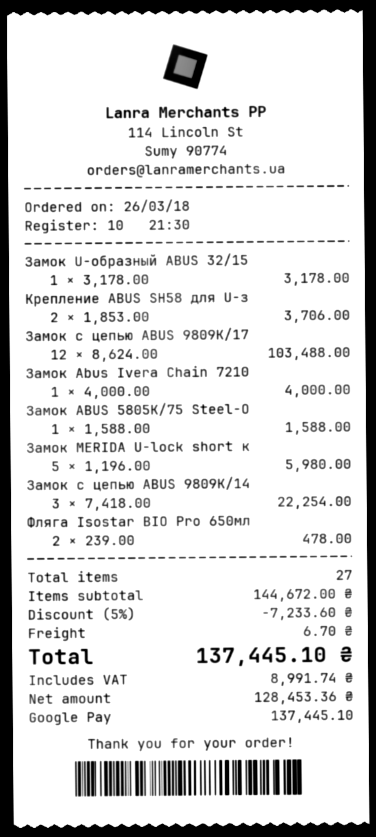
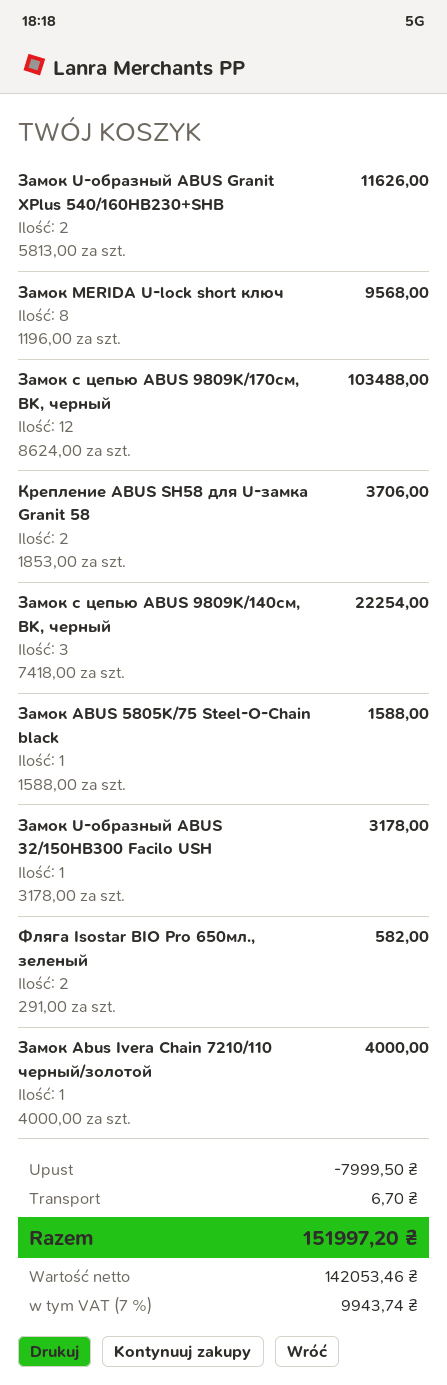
Замок MERIDA U-lock short к: 5 x 1196.00 = 5980.00 -> 8 x 1196.00 = 9568.00
Фляга Isostar BIO Pro 650мл: 2 x 239.00 = 478.00 -> 2 x 291.00 = 582.00
Замок U-образный ABUS Granit XPlus 540/160HB230+SHB: none -> 2 x 5813.00 = 11626.00
discount: 7233.60 -> 7999.50
net: 128453.36 -> 142053.46
tax: 8991.74 -> 9943.74
total: 137445.10 -> 151997.20

